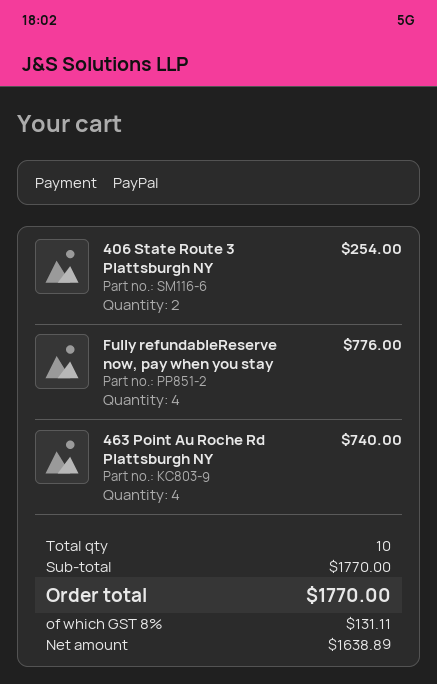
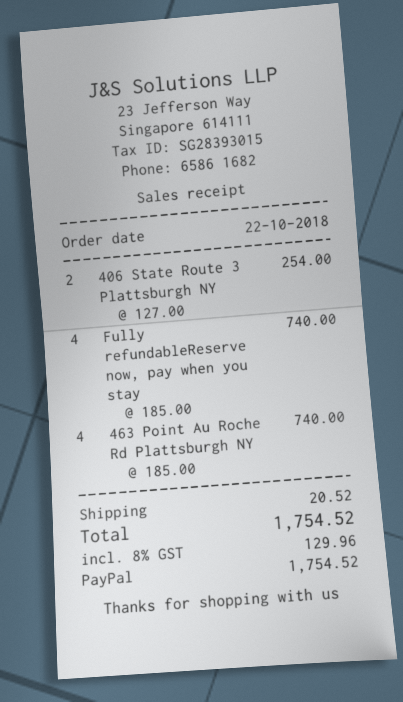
Fully refundableReserve now, pay when you stay: 4 for 776.00 -> 4 for 740.00
shipping: none -> 20.52
tax: 8% = 131.11 -> 8% = 129.96
total: 1770.00 -> 1754.52

